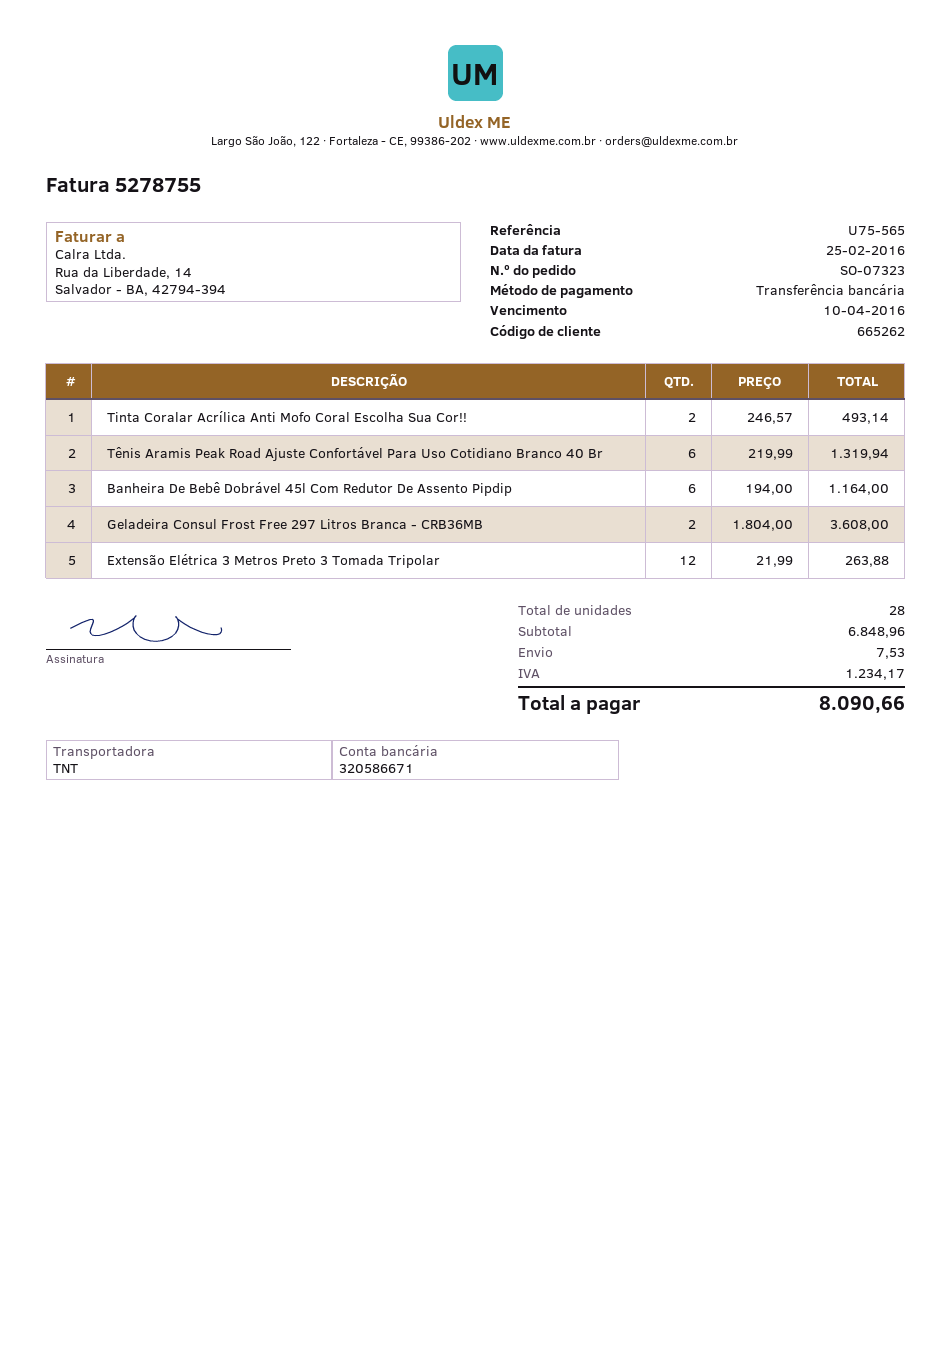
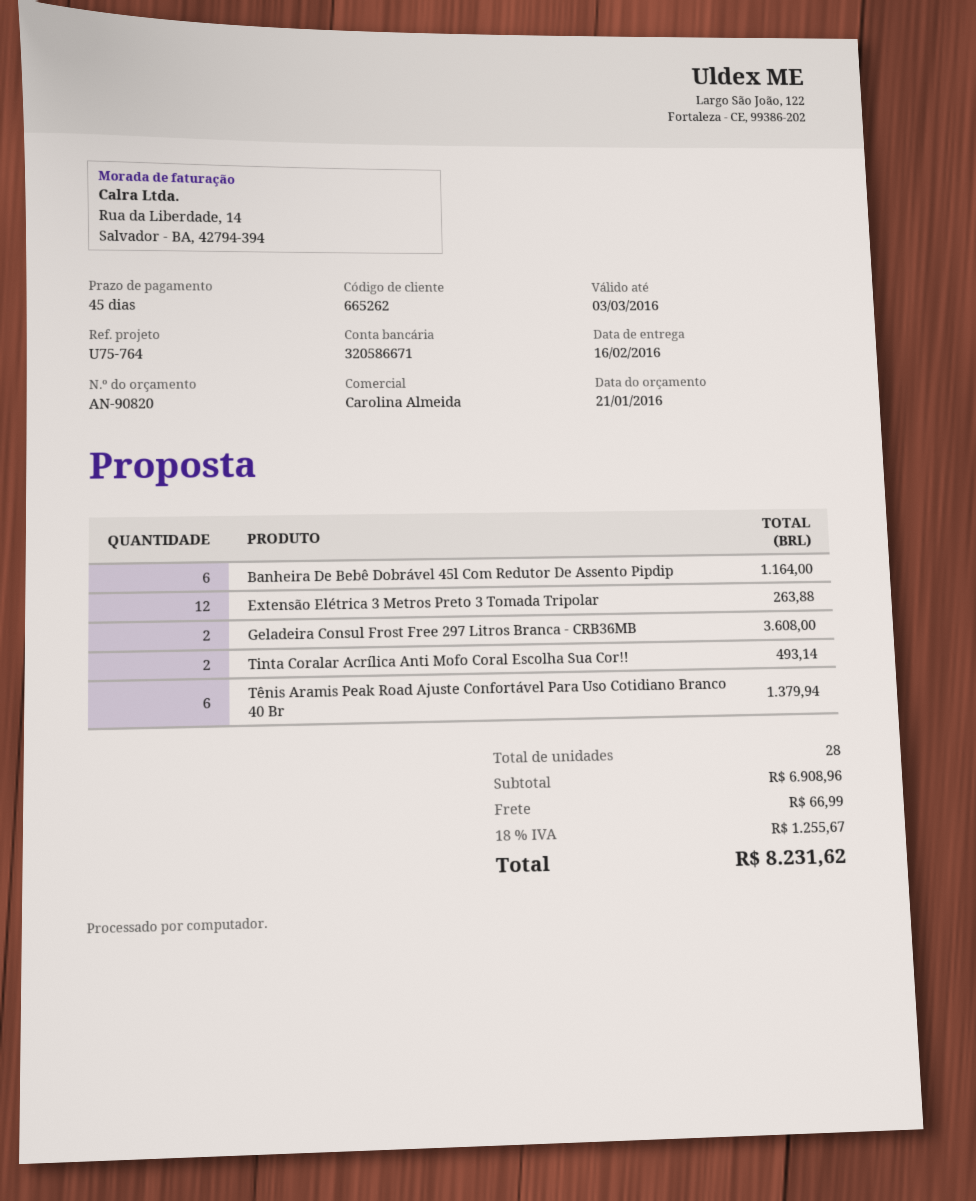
reference: U75-565 -> U75-764
Tênis Aramis Peak Road Ajuste Confortável Para Uso Cotidiano Branco 40 Br: 6 for 1319.94 -> 6 for 1379.94
subtotal: 6848.96 -> 6908.96
shipping: 7.53 -> 66.99
tax: 1234.17 -> 1255.67
total: 8090.66 -> 8231.62

